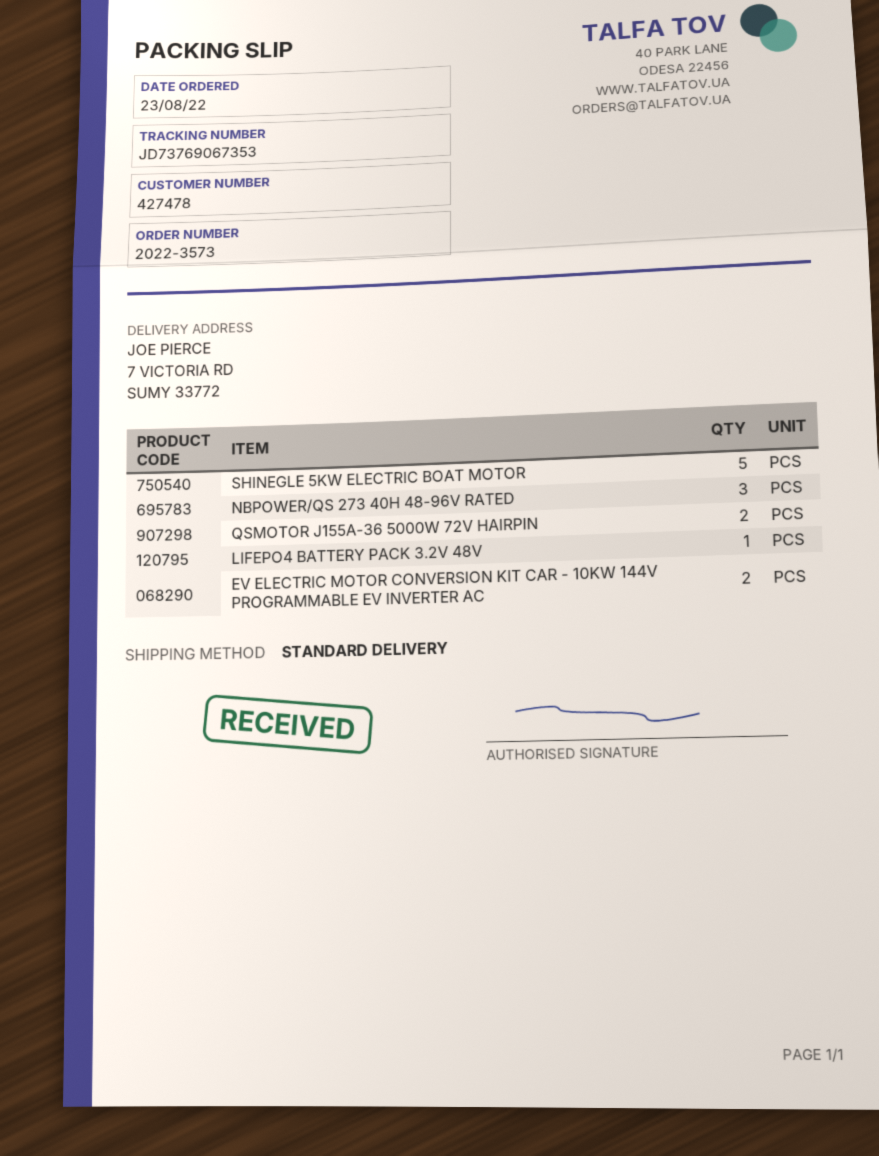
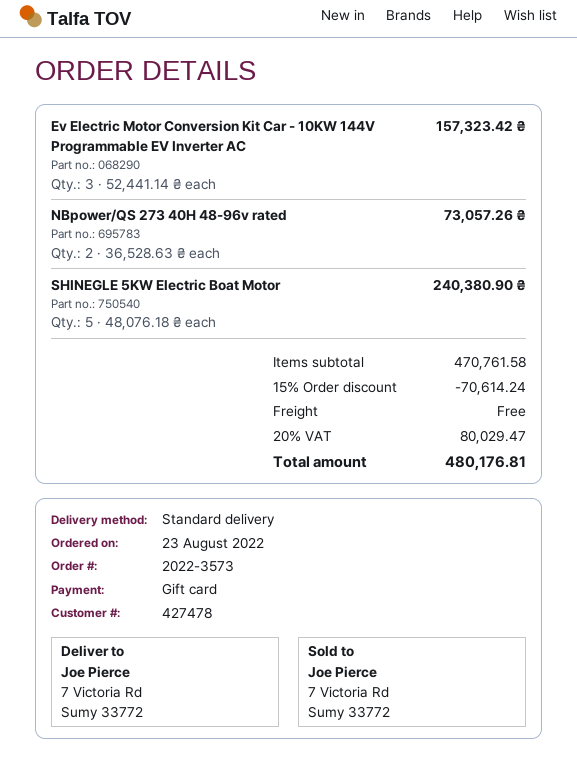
NBPOWER/QS 273 40H 48-96V RATED: 3 -> 2
QSMOTOR J155A-36 5000W 72V HAIRPIN: 2 -> none
LIFEPO4 BATTERY PACK 3.2V 48V: 1 -> none
EV ELECTRIC MOTOR CONVERSION KIT CAR - 10KW 144V PROGRAMMABLE EV INVERTER AC: 2 -> 3

